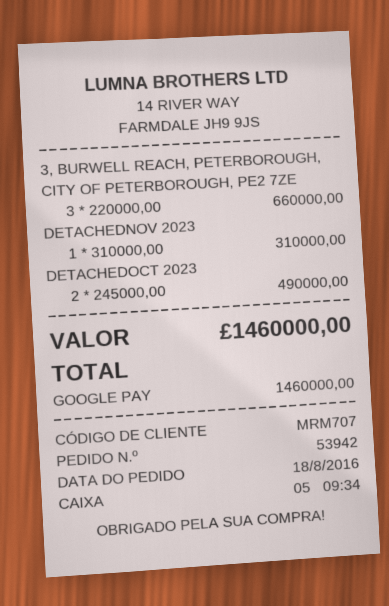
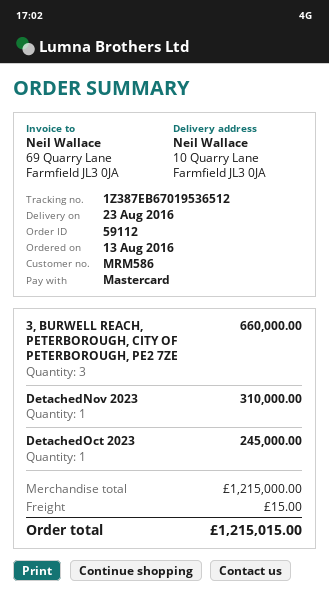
order number: 53942 -> 59112
order date: 2016-08-18 -> 2016-08-13
customer number: MRM707 -> MRM586
payment method: Google Pay -> Mastercard
DETACHEDOCT 2023: 2 for 490000.00 -> 1 for 245000.00
shipping: none -> 15.00
total: 1460000.00 -> 1215015.00

